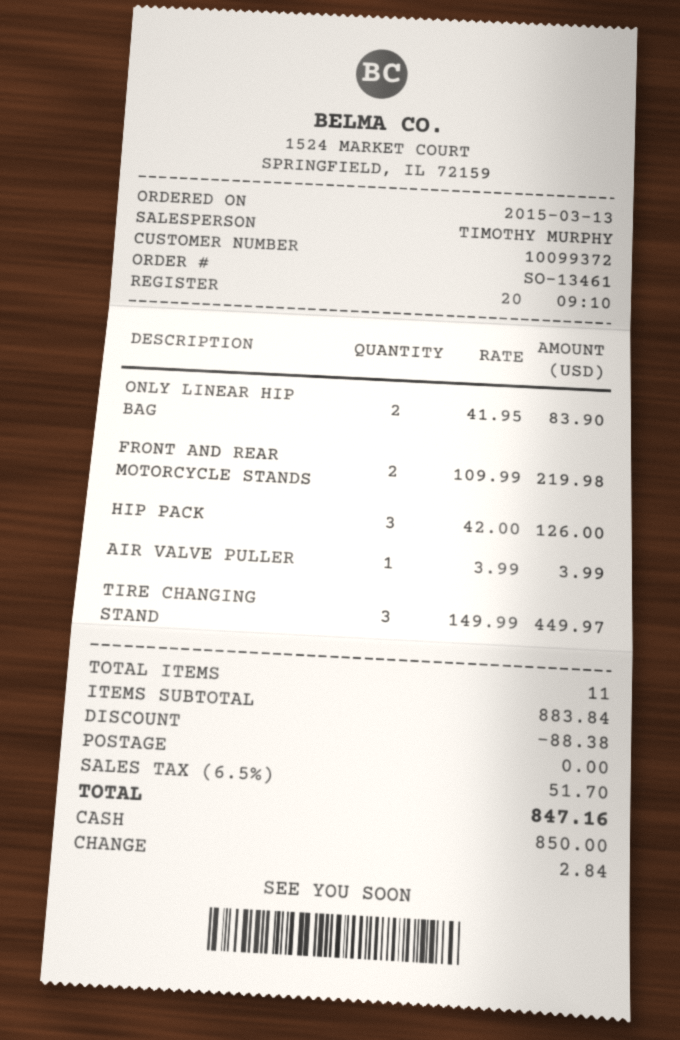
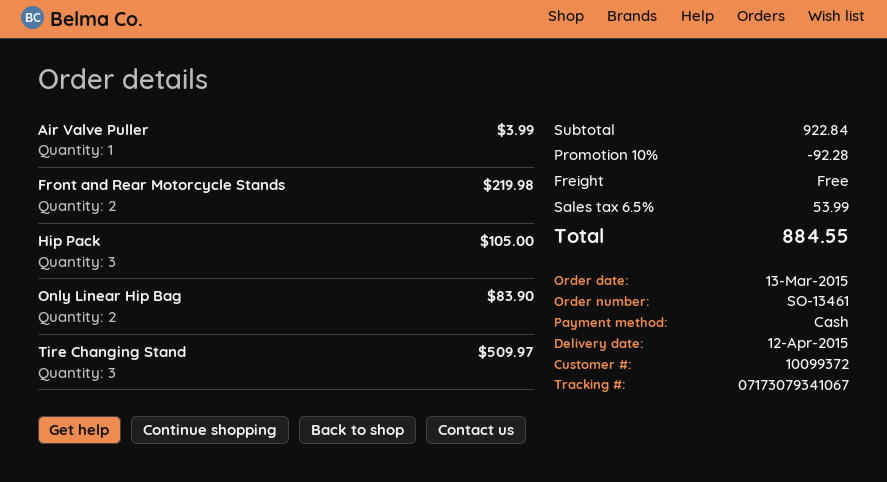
HIP PACK: 3 for 126.00 -> 3 for 105.00
TIRE CHANGING STAND: 3 for 449.97 -> 3 for 509.97
subtotal: 883.84 -> 922.84
discount: 88.38 -> 92.28
tax: 6.5% = 51.70 -> 6.5% = 53.99
total: 847.16 -> 884.55

